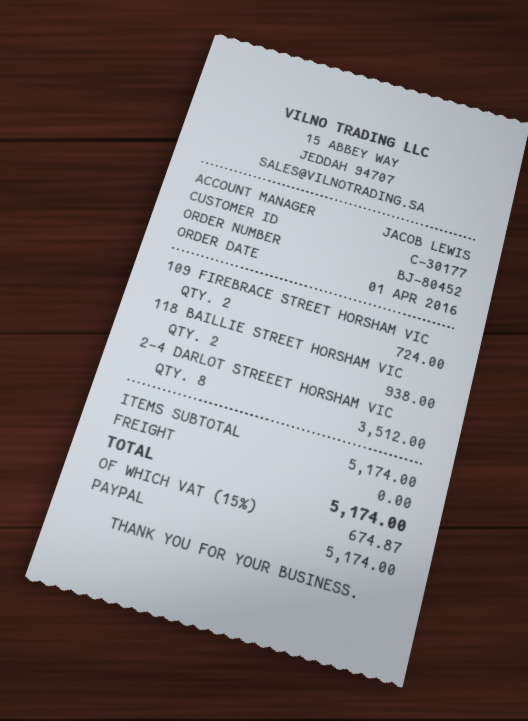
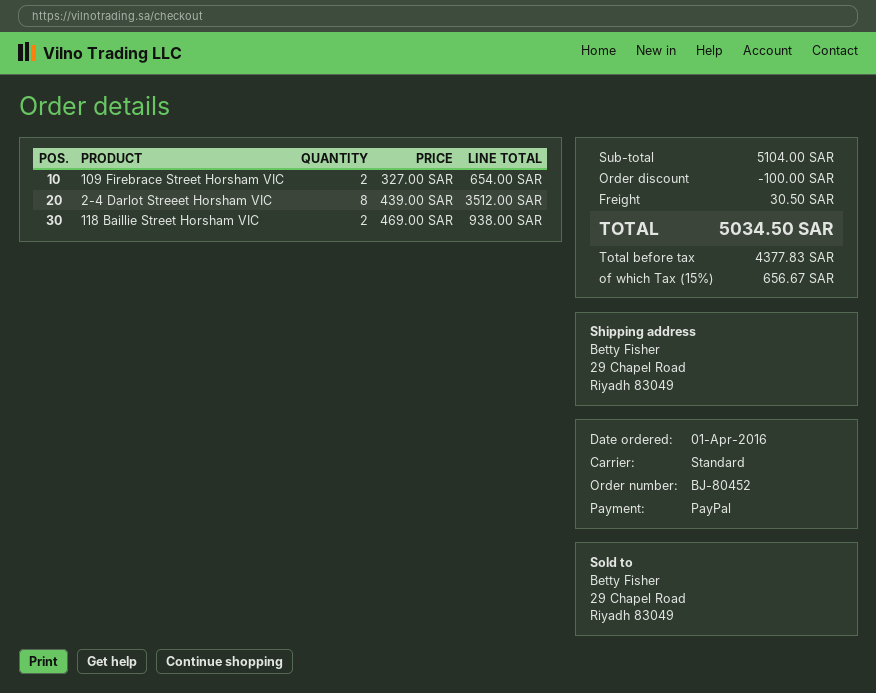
109 FIREBRACE STREET HORSHAM VIC: 2 for 724.00 -> 2 for 654.00
subtotal: 5174.00 -> 5104.00
discount: none -> 100.00
shipping: 0.00 -> 30.50
tax: 15% = 674.87 -> 15% = 656.67
total: 5174.00 -> 5034.50

